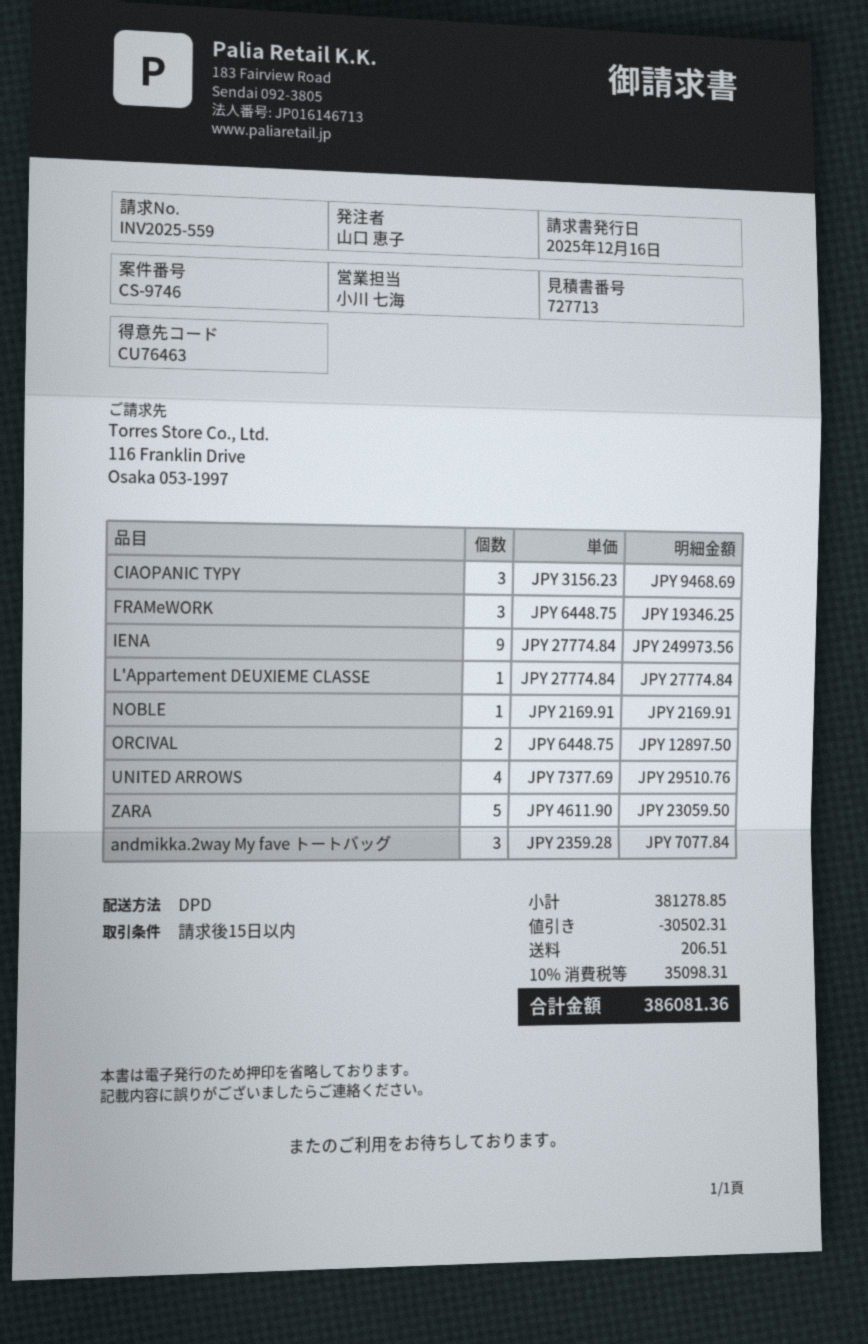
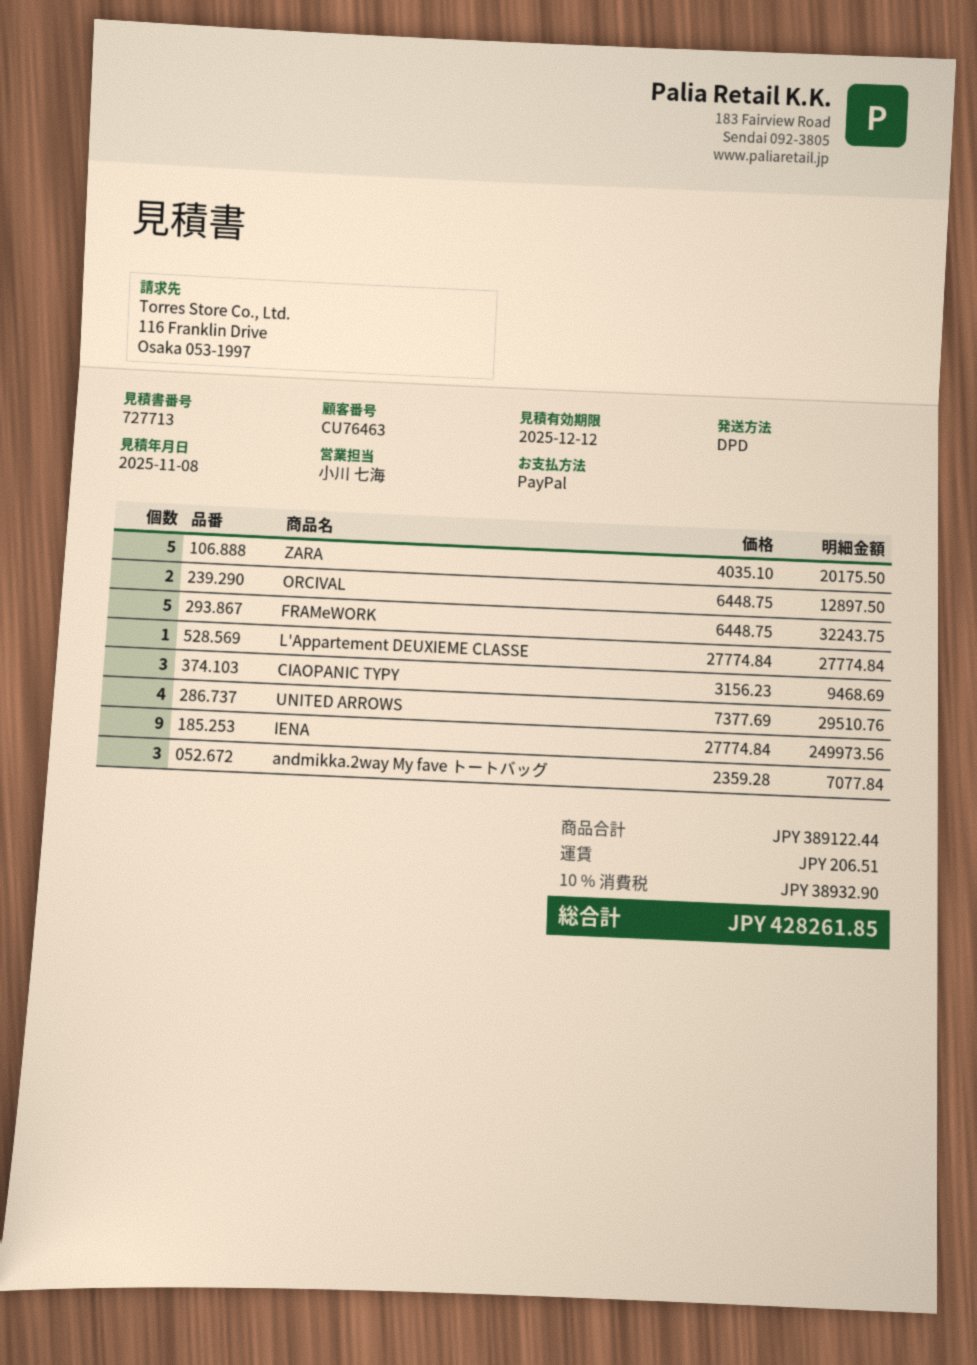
FRAMeWORK: 3 x 6448.75 = 19346.25 -> 5 x 6448.75 = 32243.75
NOBLE: 1 x 2169.91 = 2169.91 -> none
ZARA: 5 x 4611.90 = 23059.50 -> 5 x 4035.10 = 20175.50
subtotal: 381278.85 -> 389122.44
discount: 30502.31 -> none
tax: 10% = 35098.31 -> 10% = 38932.90
total: 386081.36 -> 428261.85

